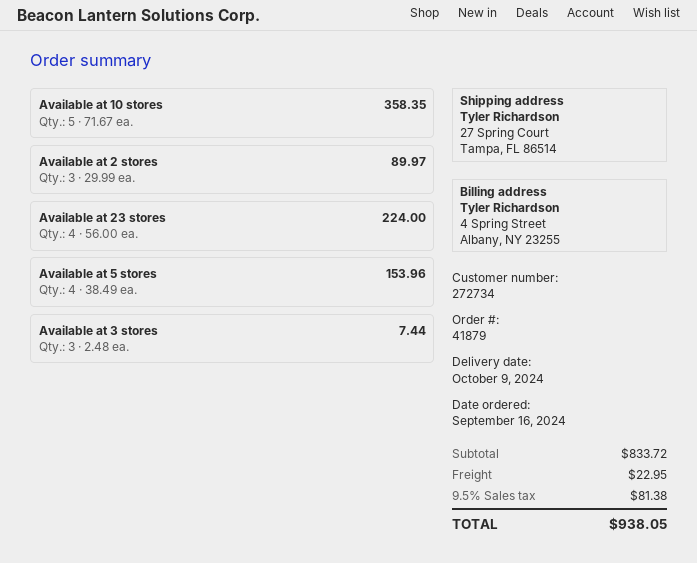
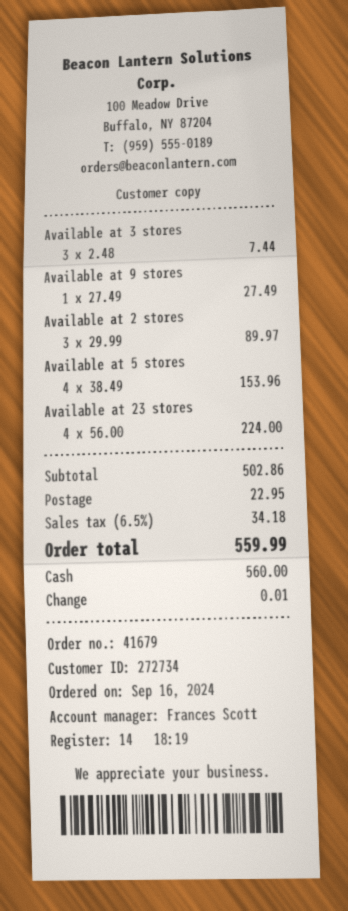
order number: 41879 -> 41679
Available at 10 stores: 5 x 71.67 = 358.35 -> none
Available at 9 stores: none -> 1 x 27.49 = 27.49
subtotal: 833.72 -> 502.86
tax: 9.5% = 81.38 -> 6.5% = 34.18
total: 938.05 -> 559.99

